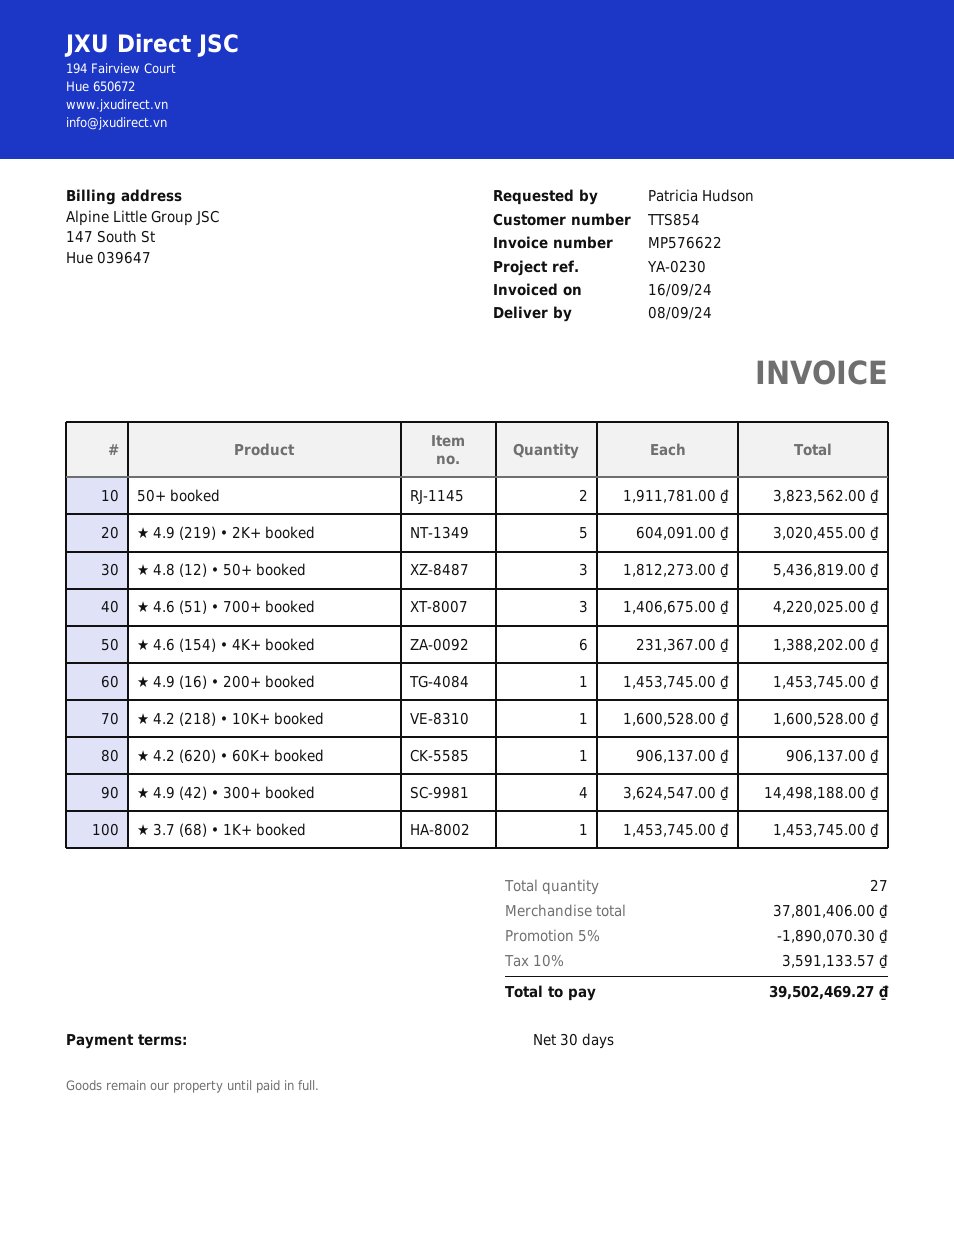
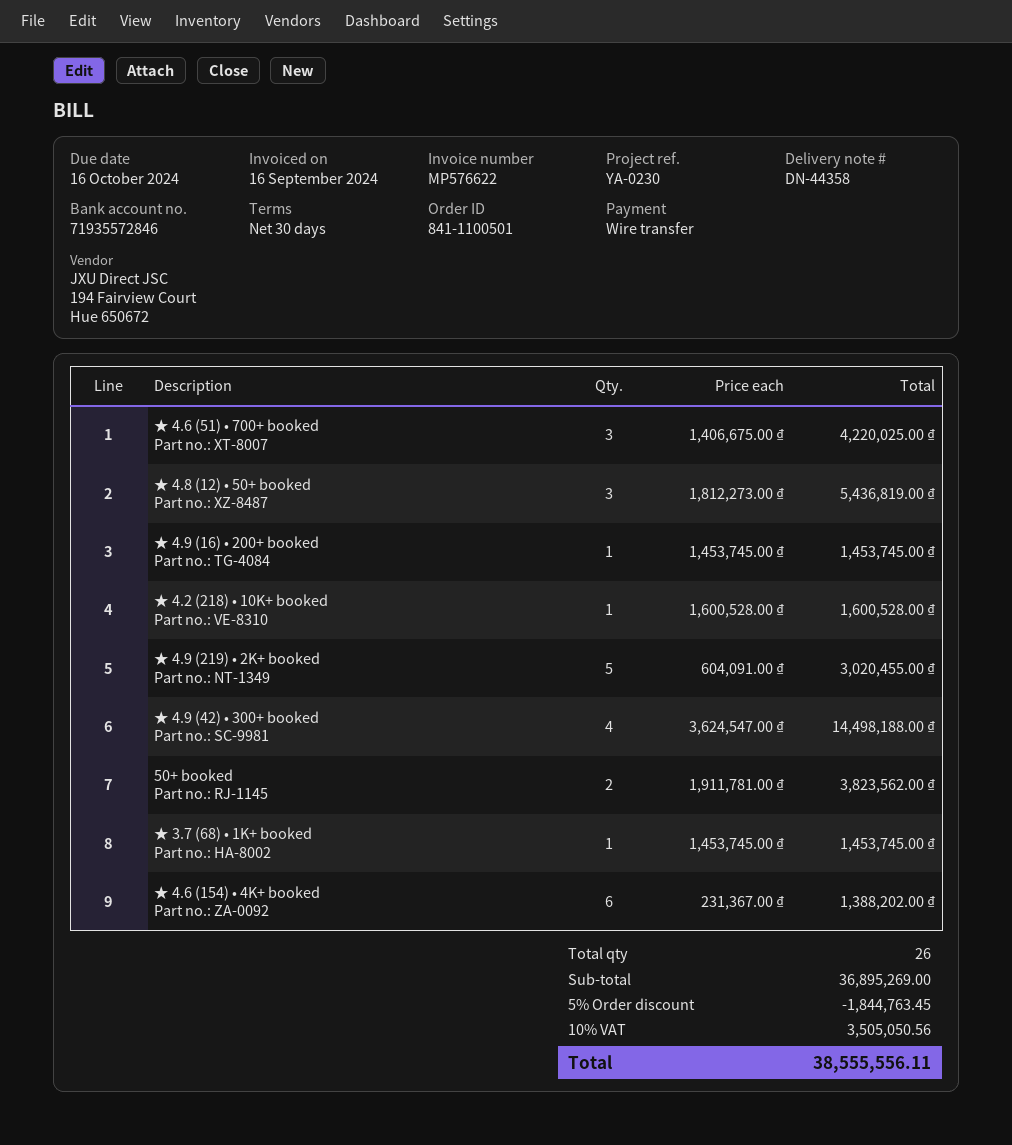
★ 4.2 (620) • 60K+ booked: 1 x 906137.00 = 906137.00 -> none
total quantity: 27 -> 26
subtotal: 37801406.00 -> 36895269.00
discount: 5% = 1890070.30 -> 5% = 1844763.45
tax: 10% = 3591133.57 -> 10% = 3505050.56
total: 39502469.27 -> 38555556.11

